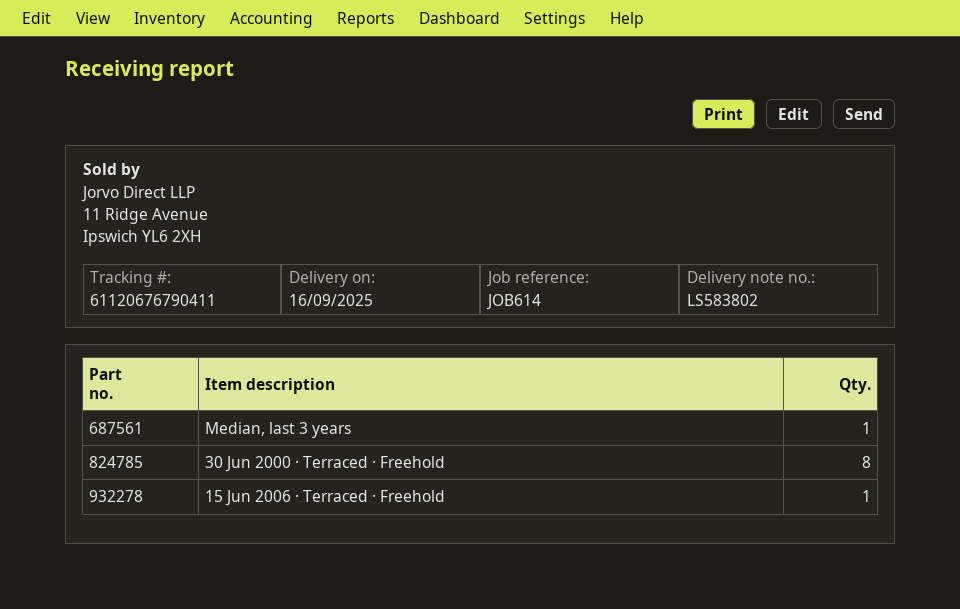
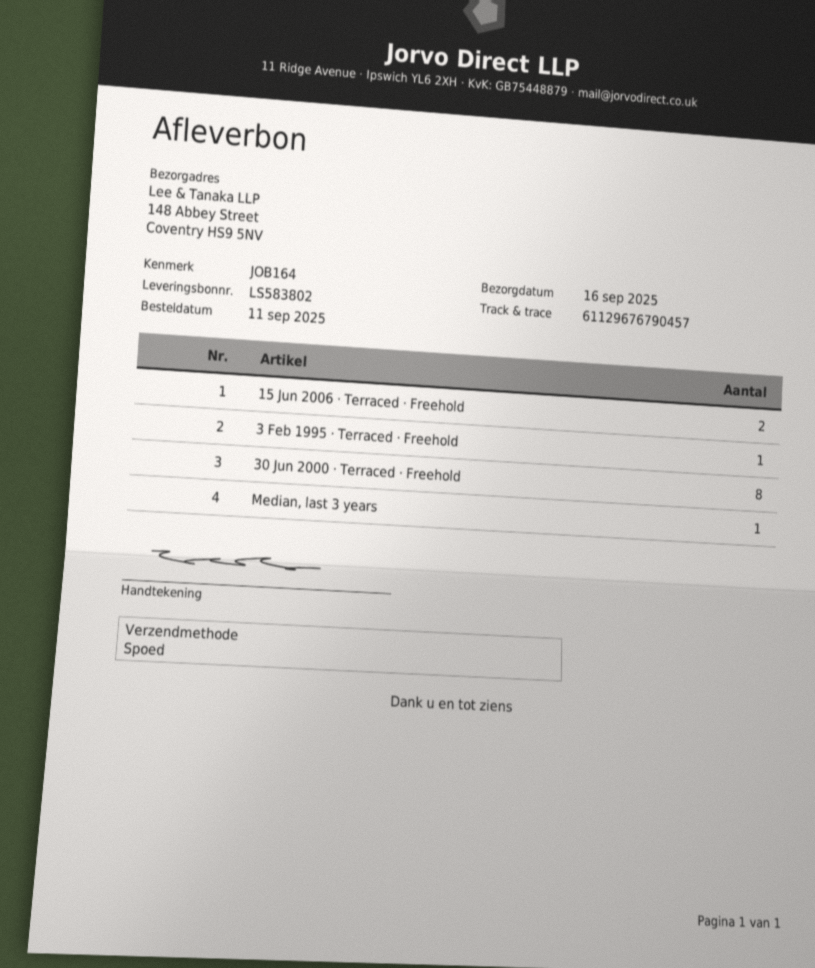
reference: JOB614 -> JOB164
tracking number: 61120676790411 -> 61129676790457
15 Jun 2006 · Terraced · Freehold: 1 -> 2
3 Feb 1995 · Terraced · Freehold: none -> 1

